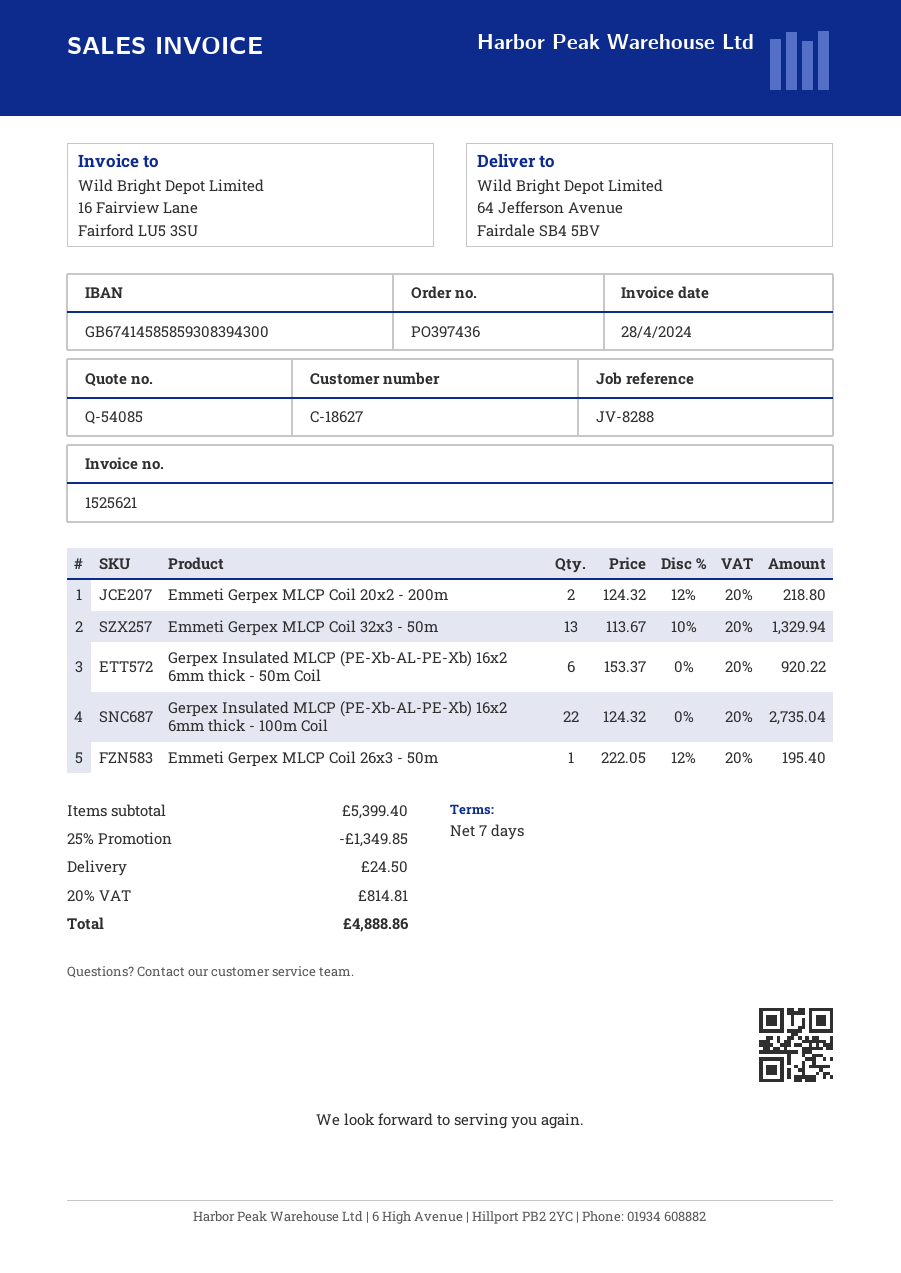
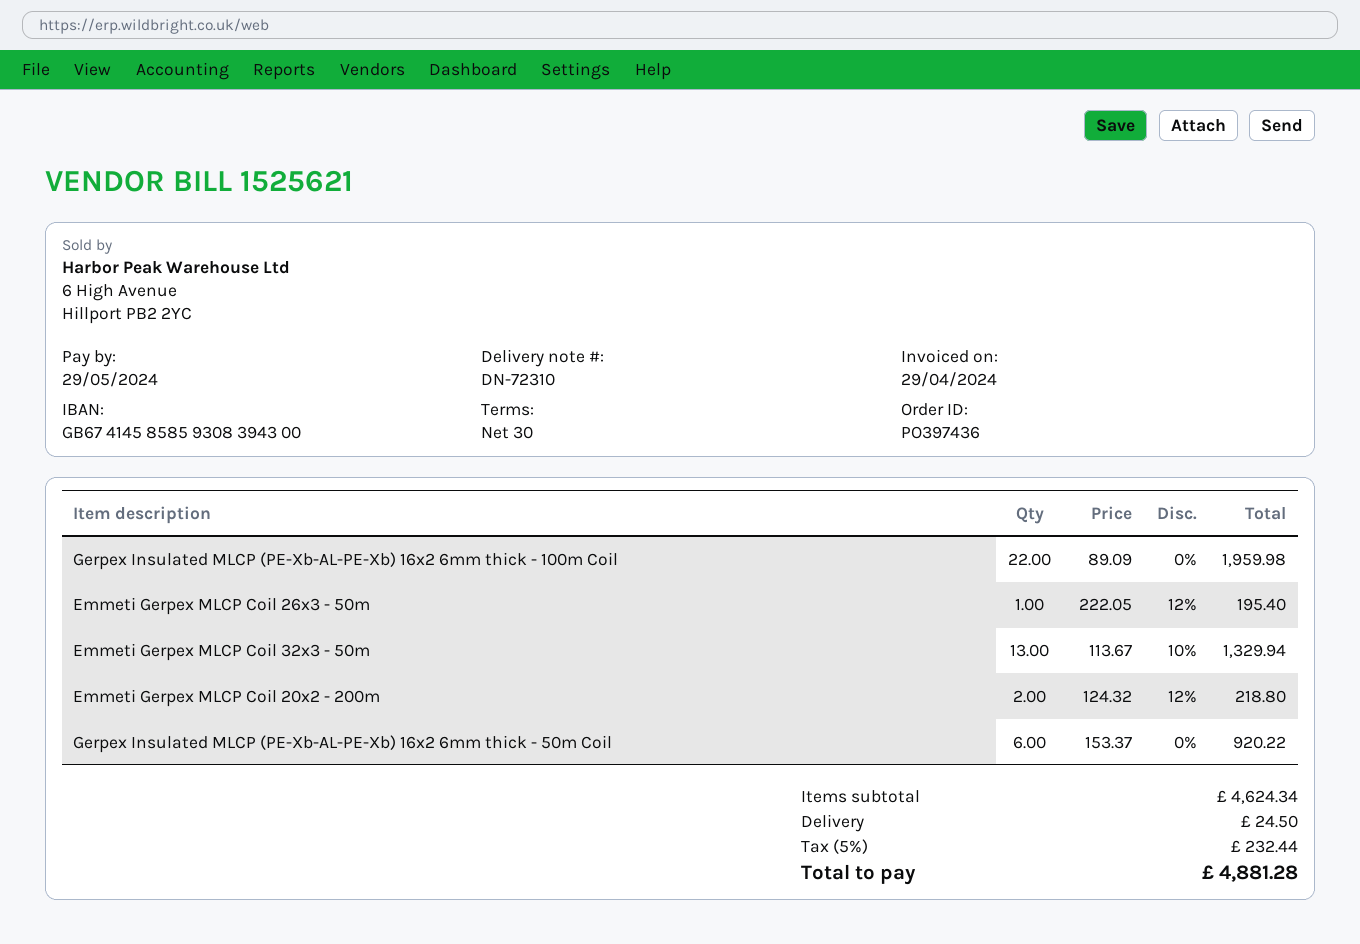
invoice date: 2024-04-28 -> 2024-04-29
payment terms: 7 days -> 30 days
Gerpex Insulated MLCP (PE-Xb-AL-PE-Xb) 16x2 6mm thick - 100m Coil: 22 x 124.32 = 2735.04 -> 22 x 89.09 = 1959.98
subtotal: 5399.40 -> 4624.34
discount: 25% = 1349.85 -> none
tax: 20% = 814.81 -> 5% = 232.44
total: 4888.86 -> 4881.28

